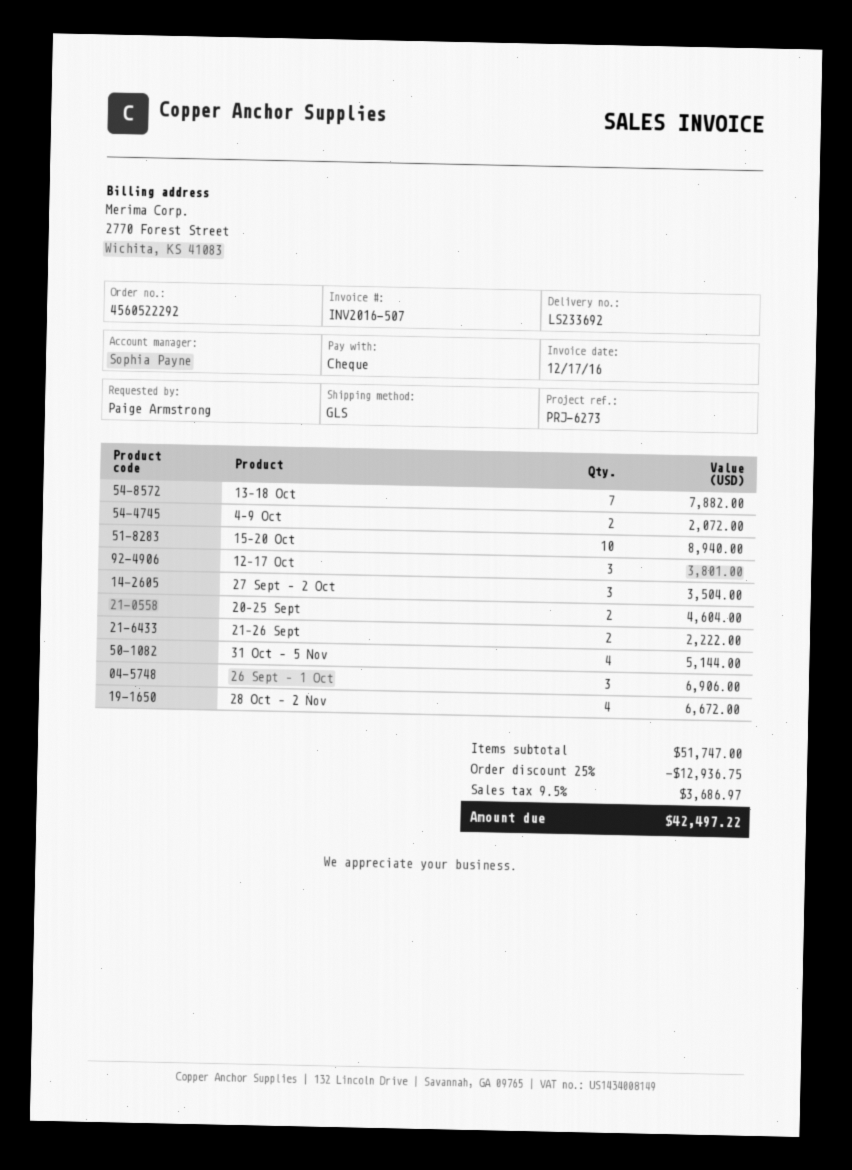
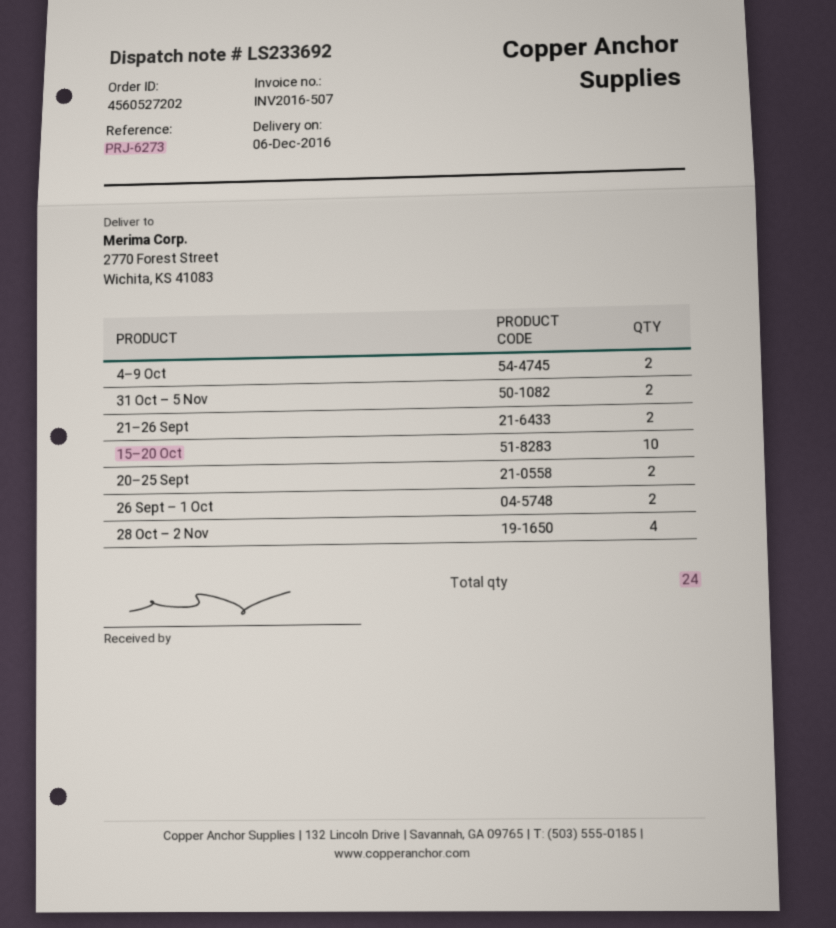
order number: 4560522292 -> 4560527202
13–18 Oct: 7 -> none
12–17 Oct: 3 -> none
27 Sept – 2 Oct: 3 -> none
31 Oct – 5 Nov: 4 -> 2
26 Sept – 1 Oct: 3 -> 2

